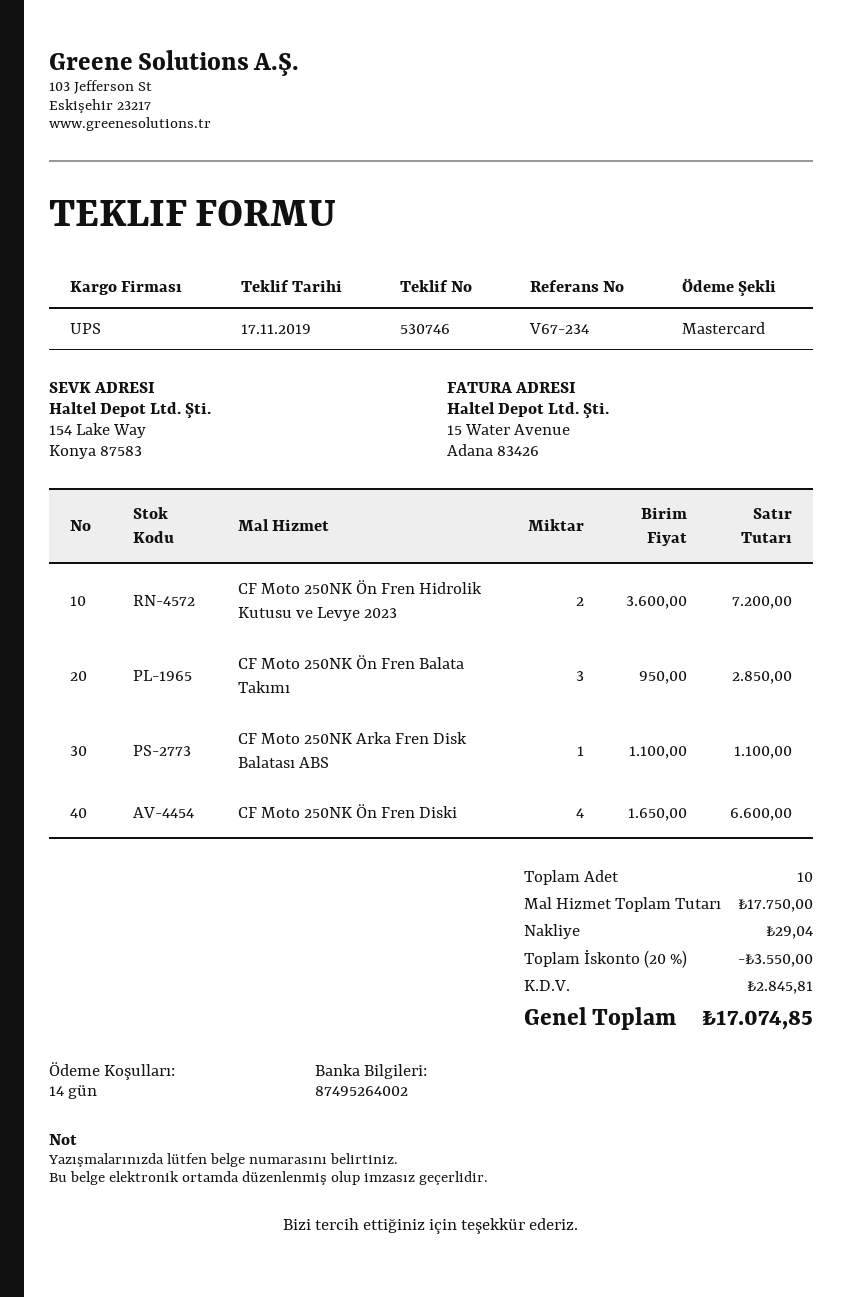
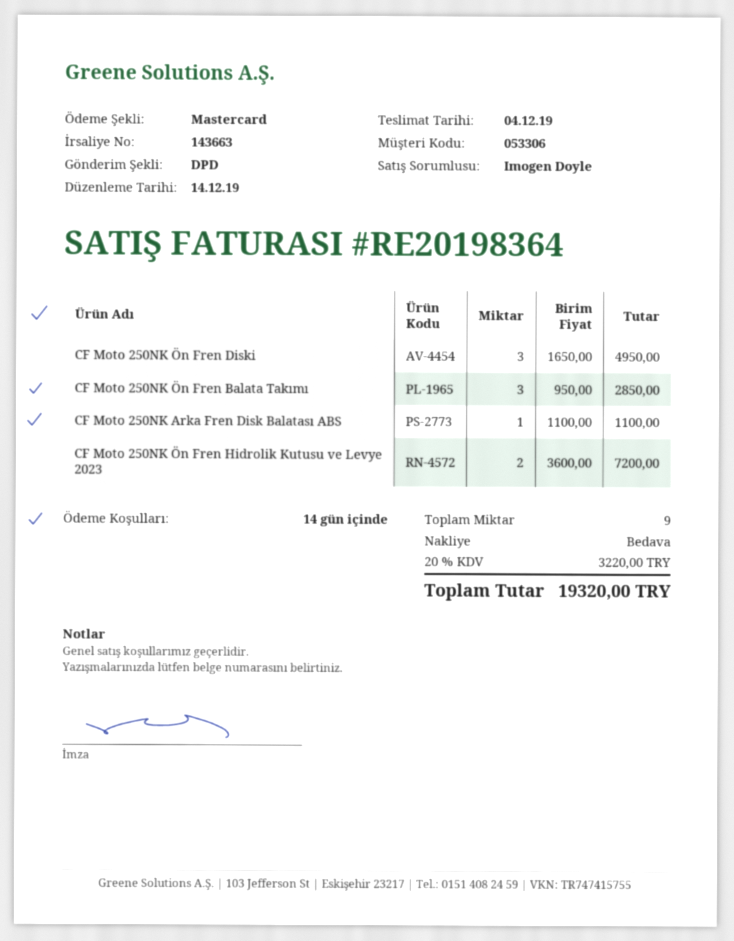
shipping method: UPS -> DPD
CF Moto 250NK Ön Fren Diski: 4 x 1650.00 = 6600.00 -> 3 x 1650.00 = 4950.00
total quantity: 10 -> 9
discount: 20% = 3550.00 -> none
shipping: 29.04 -> 0.00
tax: 2845.81 -> 3220.00
total: 17074.85 -> 19320.00

